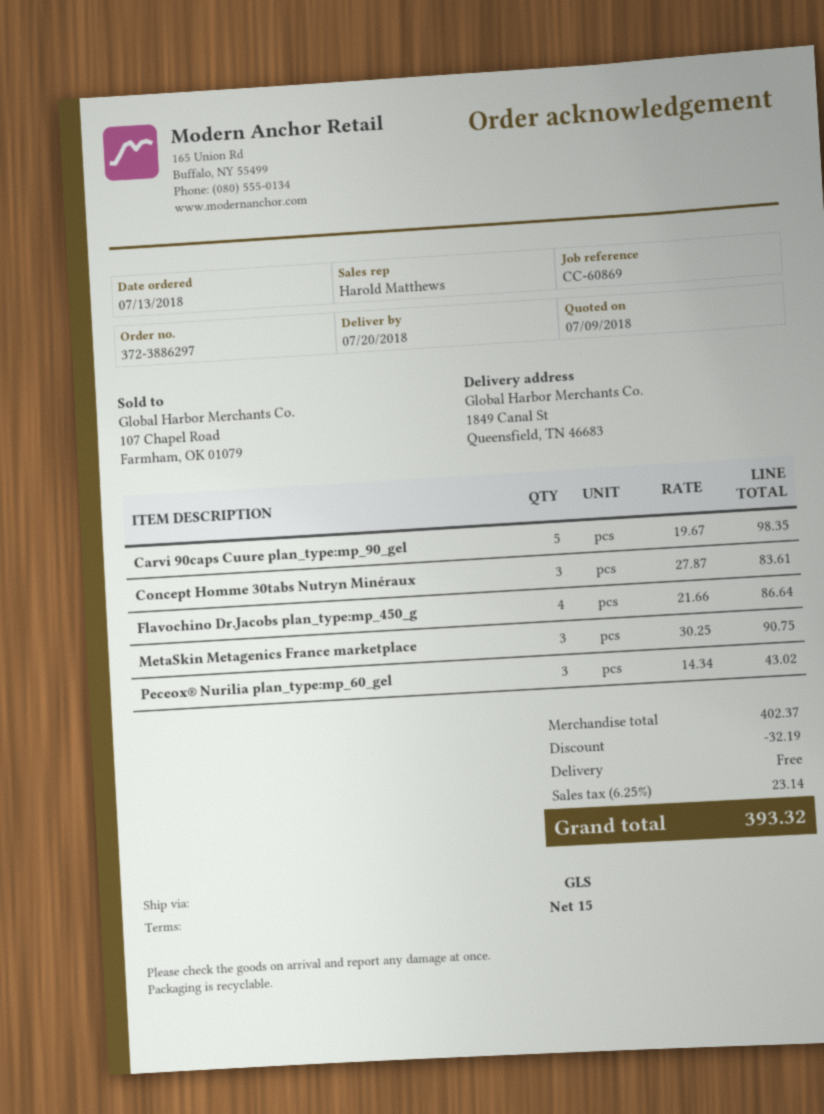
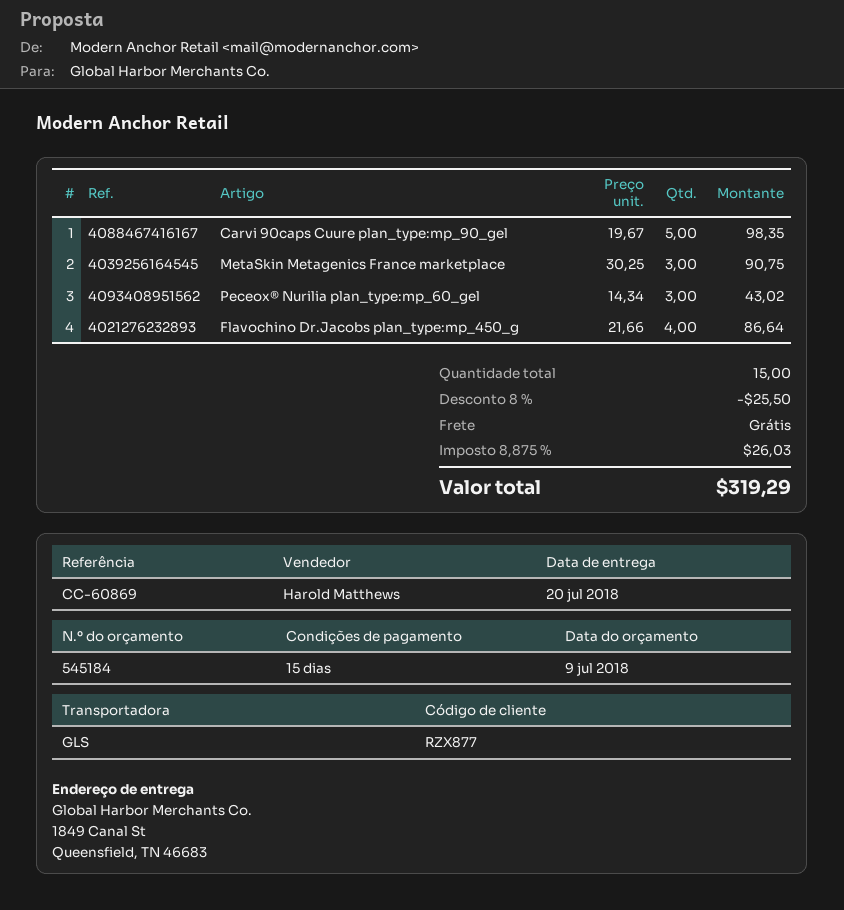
Concept Homme 30tabs Nutryn Minéraux: 3 x 27.87 = 83.61 -> none
discount: 32.19 -> 25.50
tax: 6.25% = 23.14 -> 8.875% = 26.03
total: 393.32 -> 319.29

